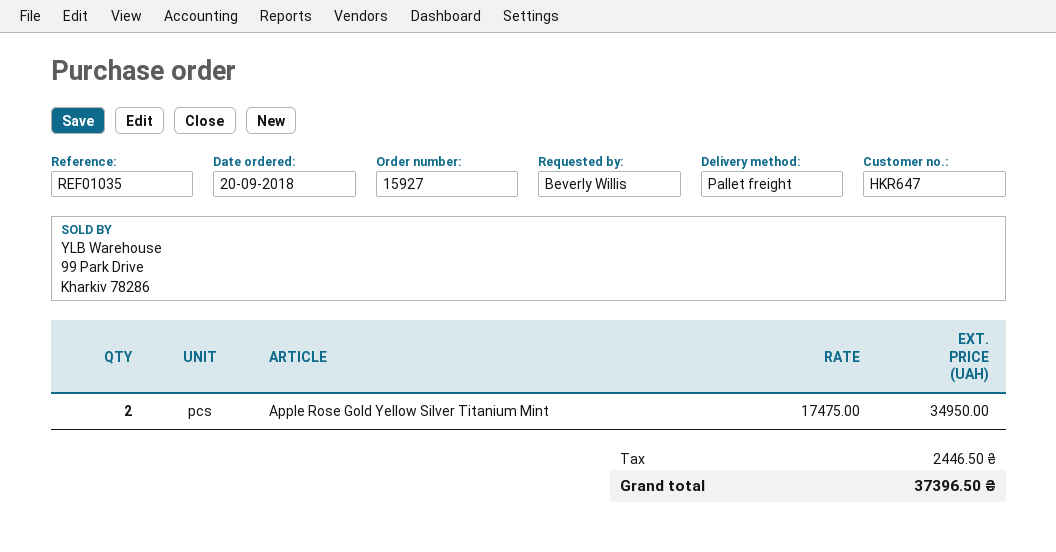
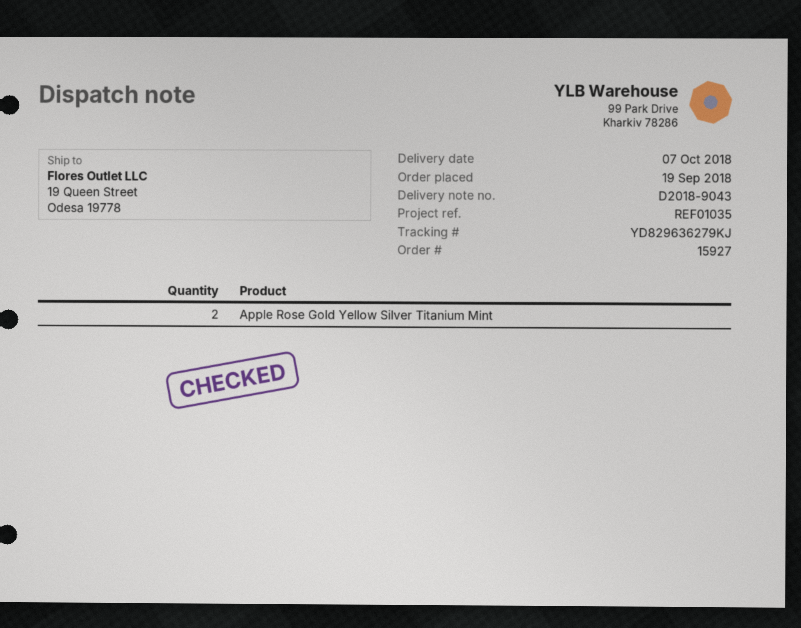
order date: 2018-09-20 -> 2018-09-19

